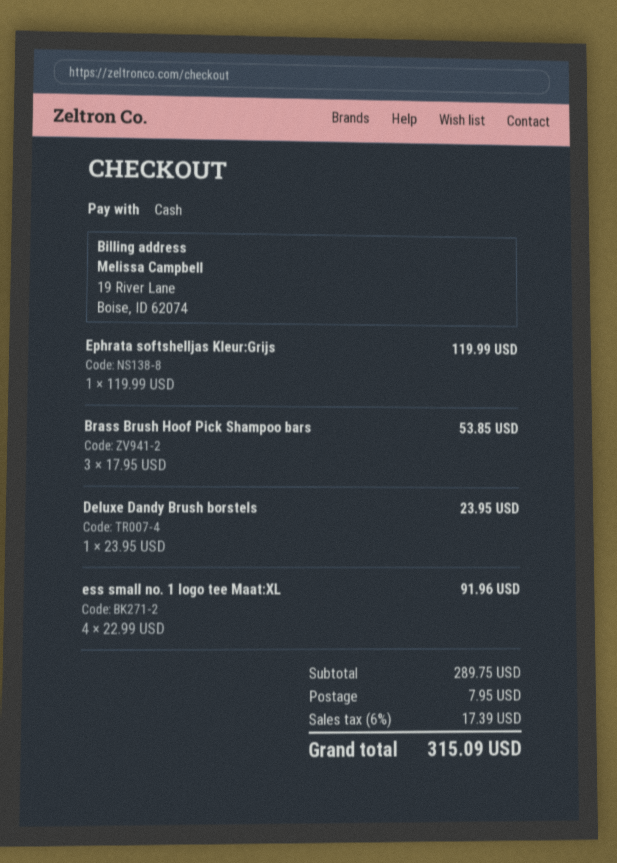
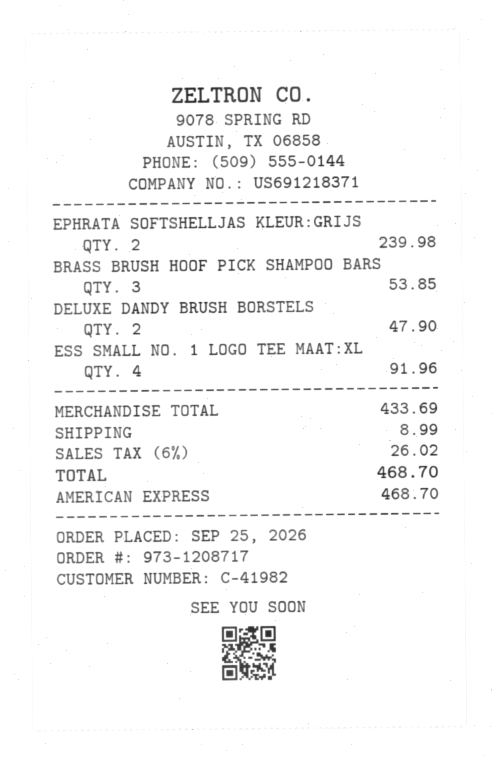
payment method: cash -> American Express
Ephrata softshelljas Kleur:Grijs: 1 for 119.99 -> 2 for 239.98
Deluxe Dandy Brush borstels: 1 for 23.95 -> 2 for 47.90
subtotal: 289.75 -> 433.69
shipping: 7.95 -> 8.99
tax: 6% = 17.39 -> 6% = 26.02
total: 315.09 -> 468.70

